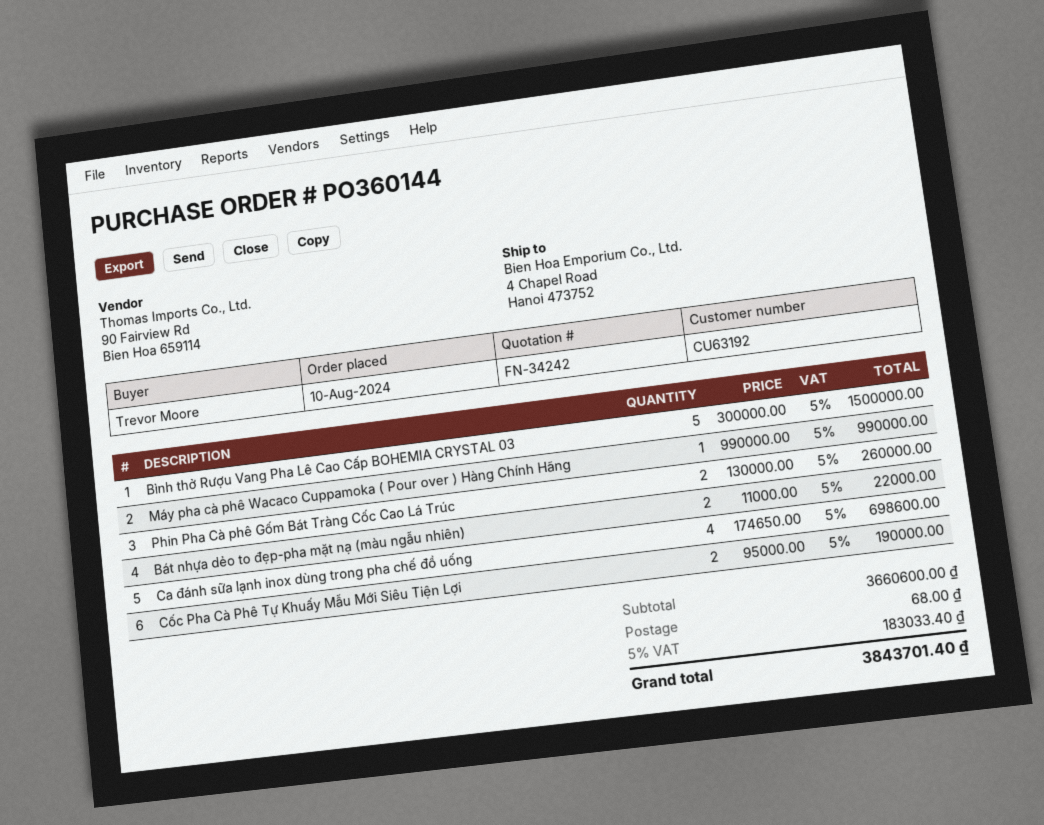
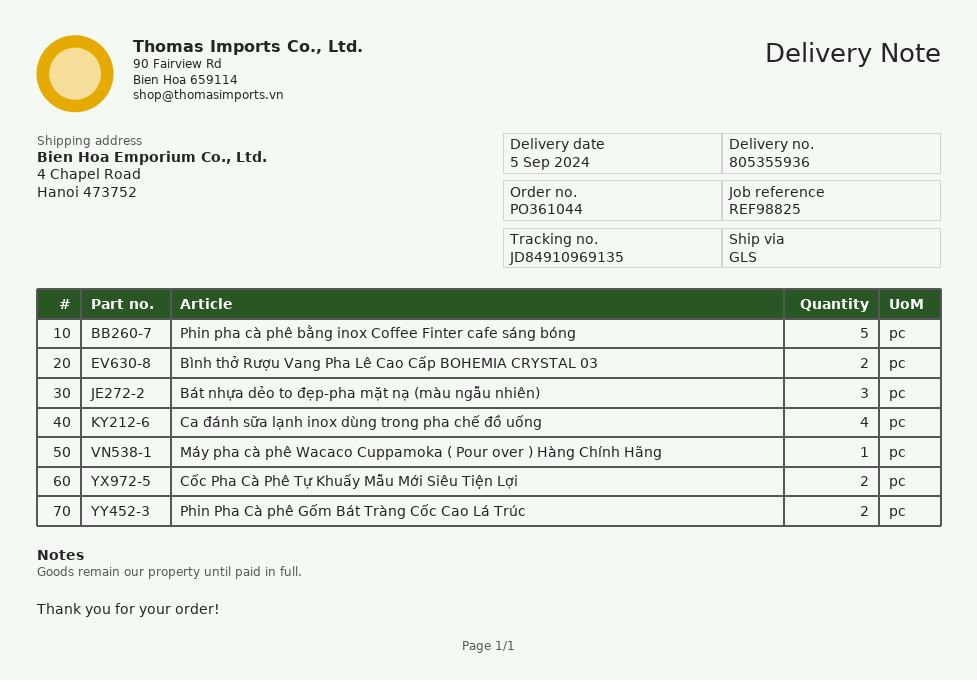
order number: PO360144 -> PO361044
Bình thở Rượu Vang Pha Lê Cao Cấp BOHEMIA CRYSTAL 03: 5 -> 2
Bát nhựa dẻo to đẹp-pha mặt nạ (màu ngẫu nhiên): 2 -> 3
Phin pha cà phê bằng inox Coffee Finter cafe sáng bóng: none -> 5

